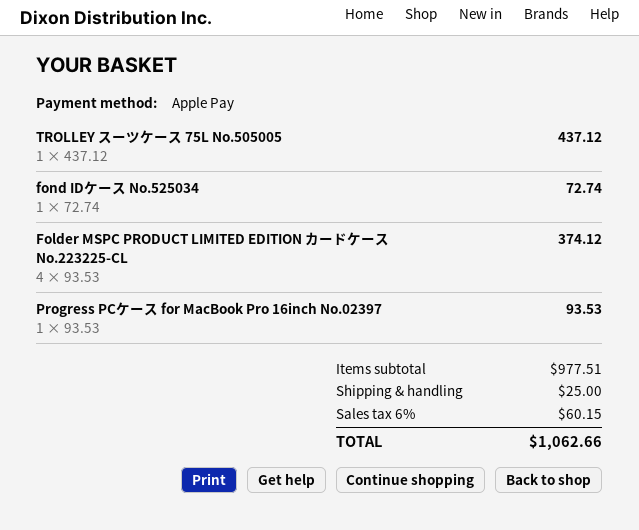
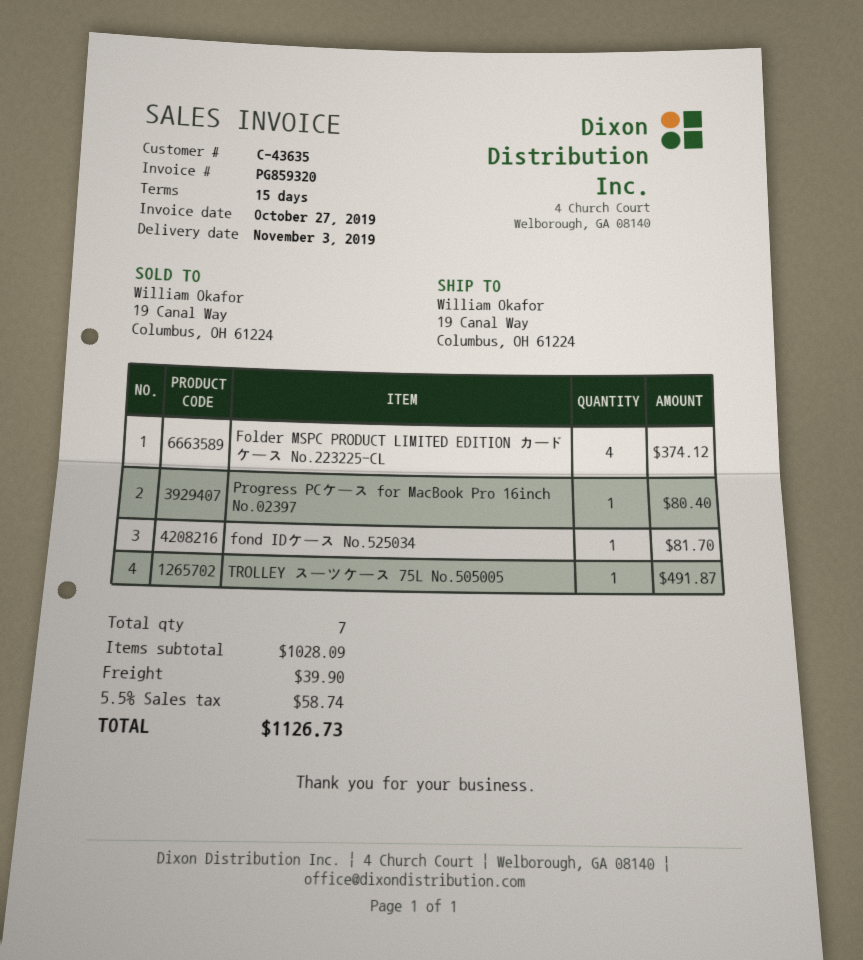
TROLLEY スーツケース 75L No.505005: 1 for 437.12 -> 1 for 491.87
fond IDケース No.525034: 1 for 72.74 -> 1 for 81.70
Progress PCケース for MacBook Pro 16inch No.02397: 1 for 93.53 -> 1 for 80.40
subtotal: 977.51 -> 1028.09
shipping: 25.00 -> 39.90
tax: 6% = 60.15 -> 5.5% = 58.74
total: 1062.66 -> 1126.73

